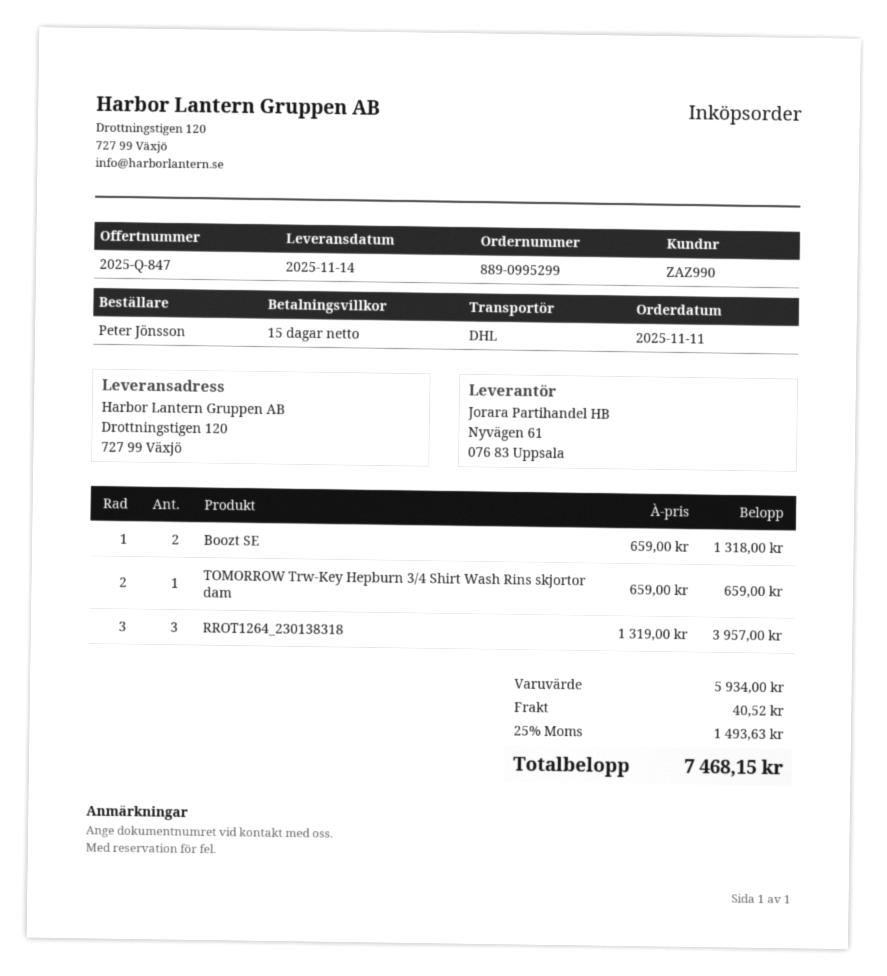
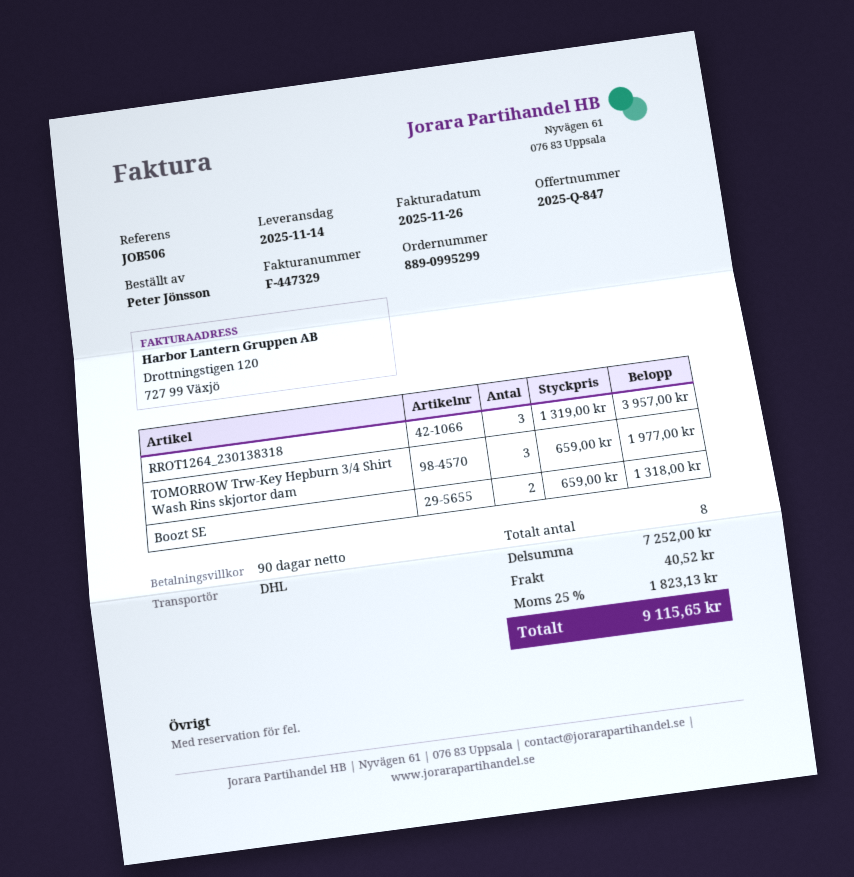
payment terms: 15 days -> 90 days
TOMORROW Trw-Key Hepburn 3/4 Shirt Wash Rins skjortor dam: 1 x 659.00 = 659.00 -> 3 x 659.00 = 1977.00
subtotal: 5934.00 -> 7252.00
tax: 25% = 1493.63 -> 25% = 1823.13
total: 7468.15 -> 9115.65

